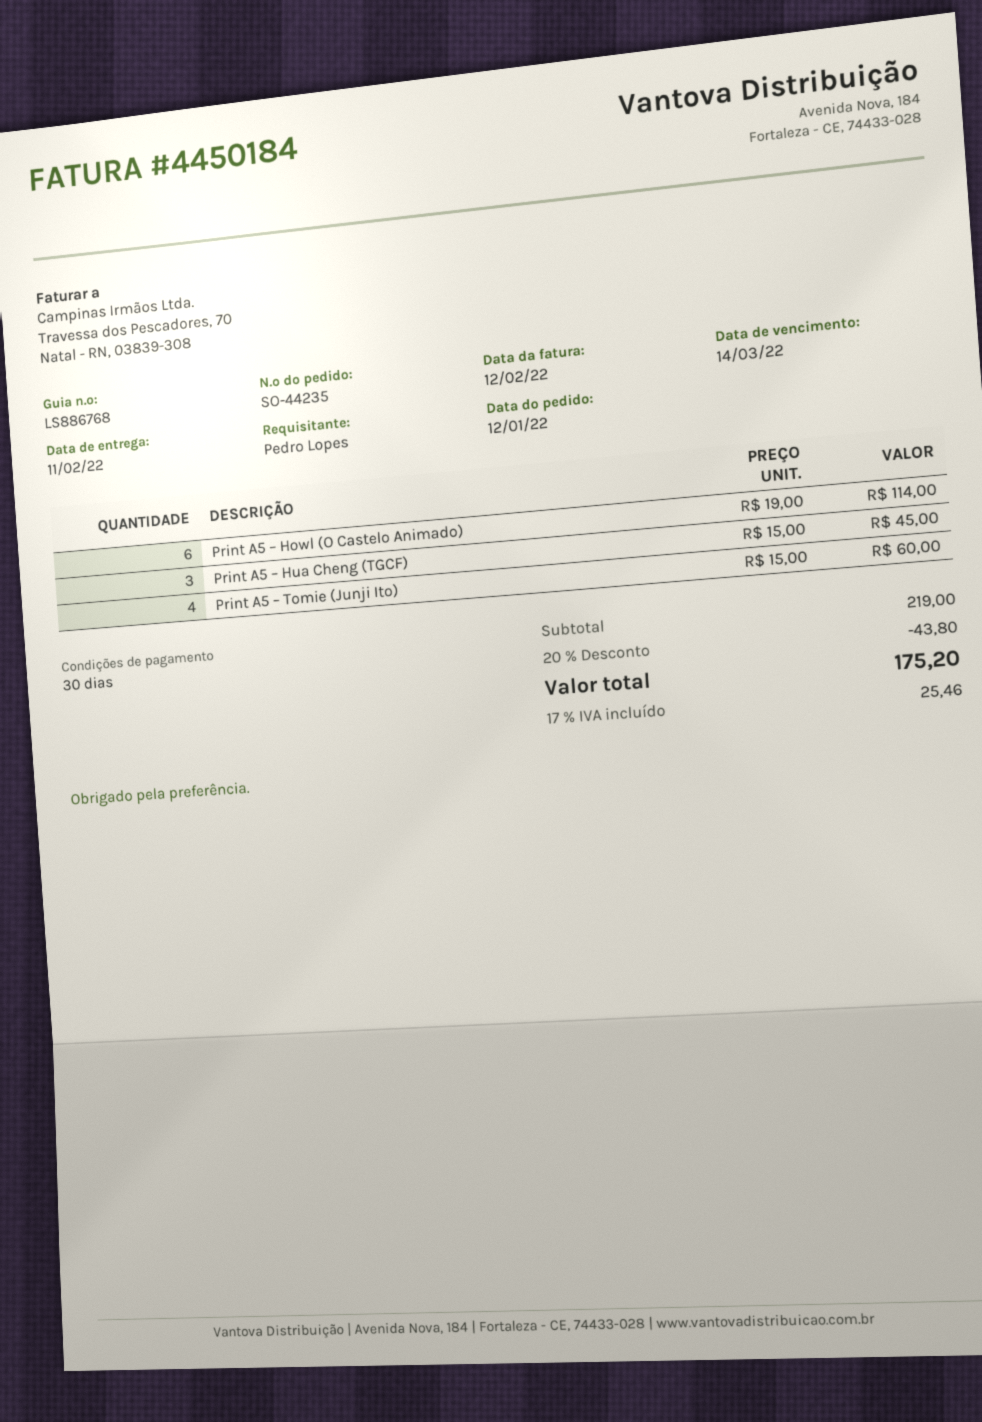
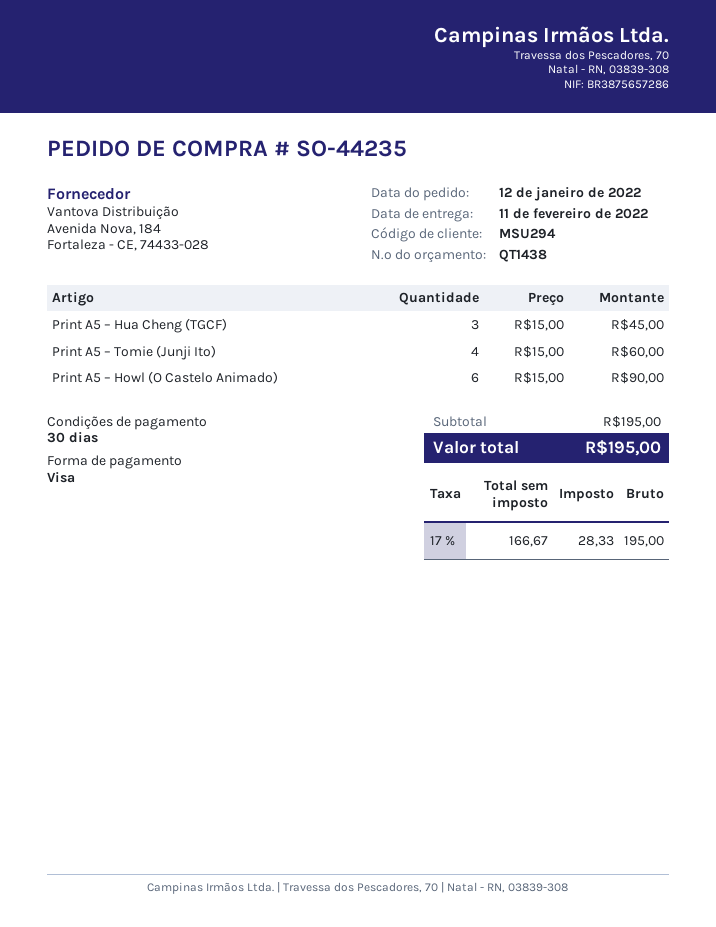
Print A5 – Howl (O Castelo Animado): 6 x 19.00 = 114.00 -> 6 x 15.00 = 90.00
subtotal: 219.00 -> 195.00
discount: 20% = 43.80 -> none
tax: 17% = 25.46 -> 17% = 28.33
total: 175.20 -> 195.00

